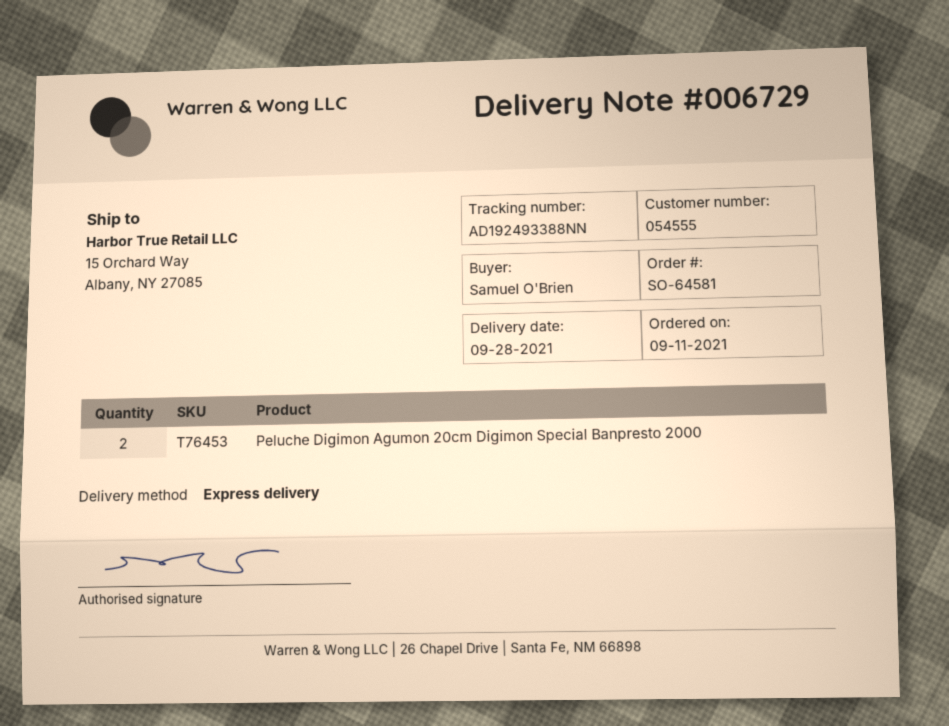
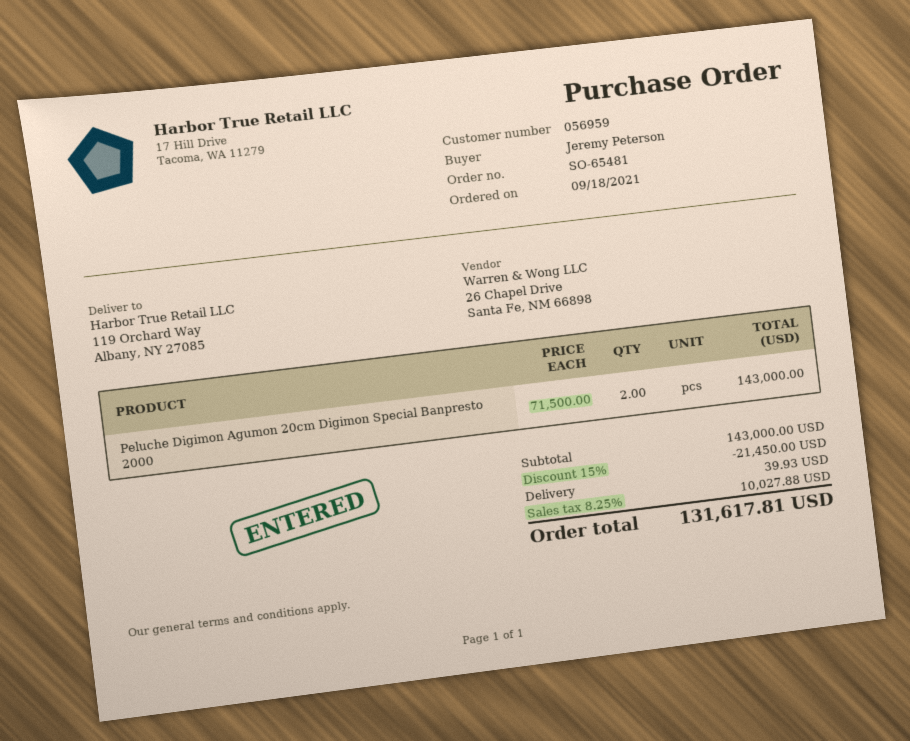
order number: SO-64581 -> SO-65481
order date: 2021-09-11 -> 2021-09-18
customer number: 054555 -> 056959
ordered by: Samuel O'Brien -> Jeremy Peterson
ship to: 15 Orchard Way, Albany, NY 27085 -> 119 Orchard Way, Albany, NY 27085

